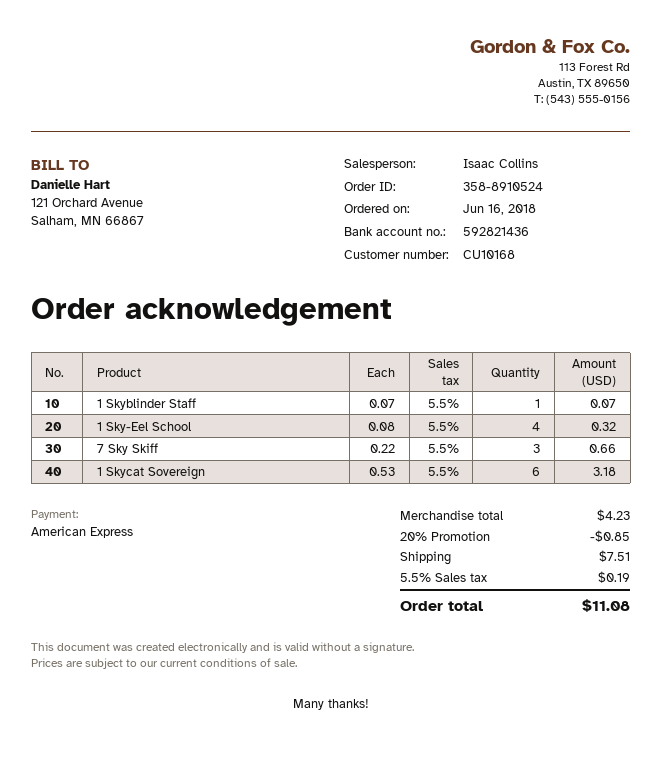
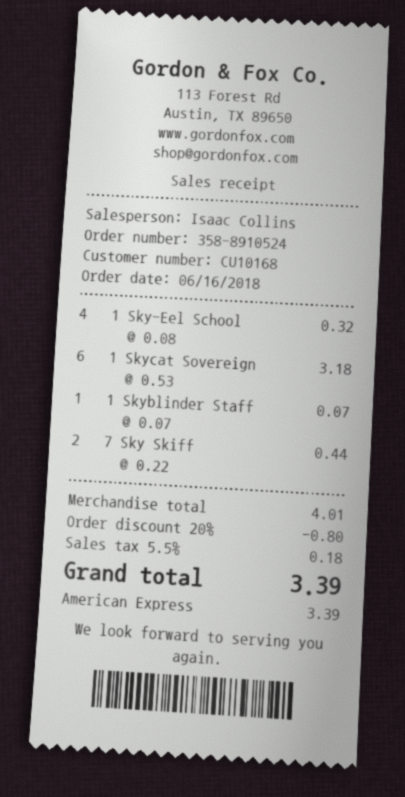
7 Sky Skiff: 3 x 0.22 = 0.66 -> 2 x 0.22 = 0.44
subtotal: 4.23 -> 4.01
discount: 20% = 0.85 -> 20% = 0.80
shipping: 7.51 -> none
tax: 5.5% = 0.19 -> 5.5% = 0.18
total: 11.08 -> 3.39

